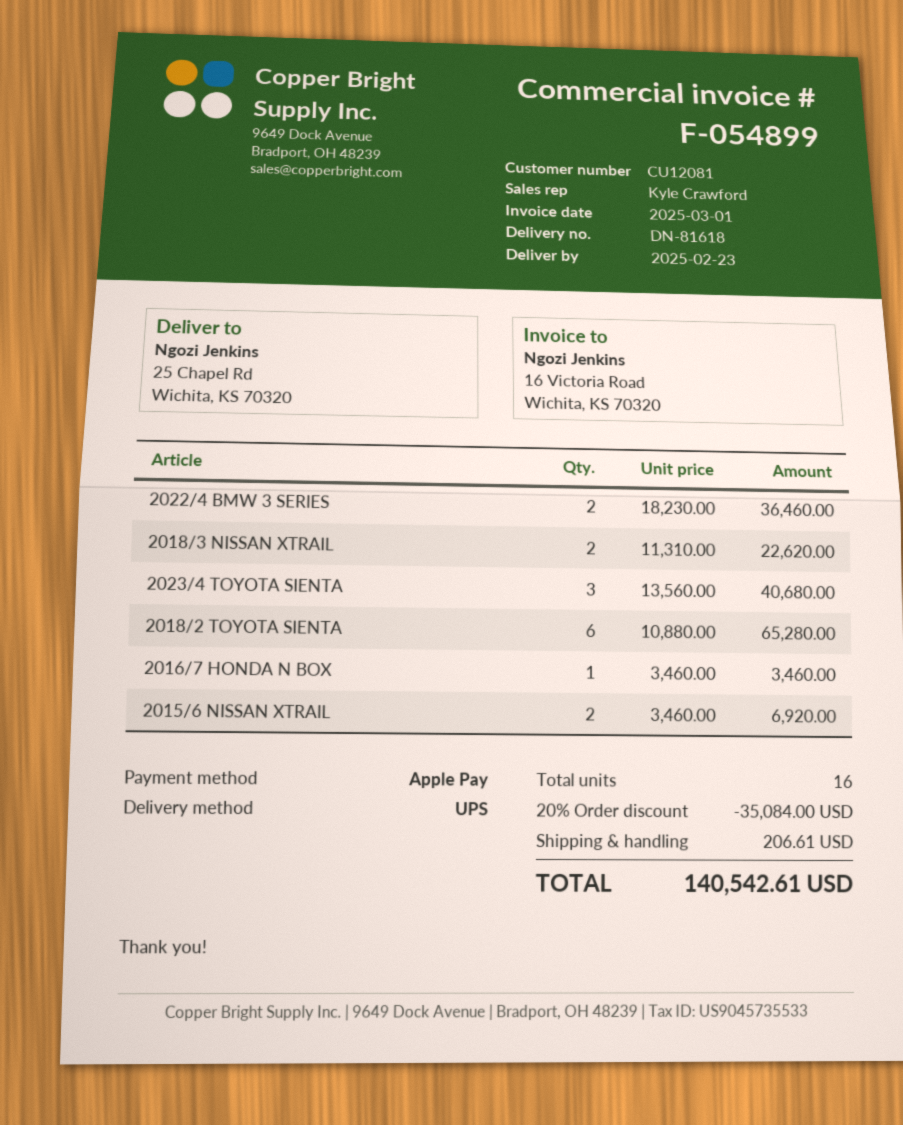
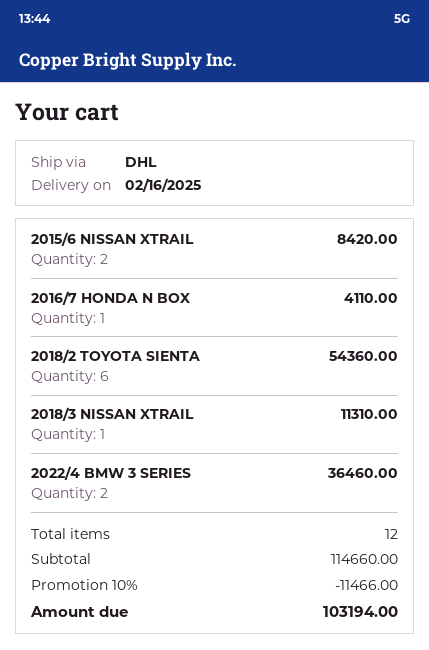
delivery date: 2025-02-23 -> 2025-02-16
shipping method: UPS -> DHL
2018/3 NISSAN XTRAIL: 2 for 22620.00 -> 1 for 11310.00
2023/4 TOYOTA SIENTA: 3 for 40680.00 -> none
2018/2 TOYOTA SIENTA: 6 for 65280.00 -> 6 for 54360.00
2016/7 HONDA N BOX: 1 for 3460.00 -> 1 for 4110.00
2015/6 NISSAN XTRAIL: 2 for 6920.00 -> 2 for 8420.00
total quantity: 16 -> 12
discount: 20% = 35084.00 -> 10% = 11466.00
shipping: 206.61 -> none
total: 140542.61 -> 103194.00

